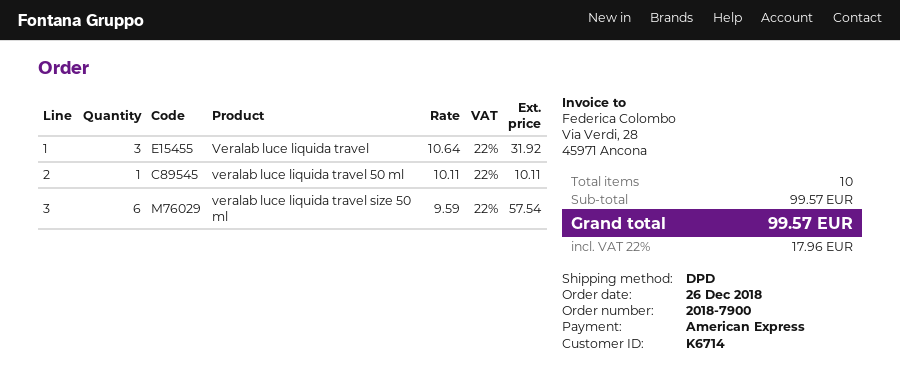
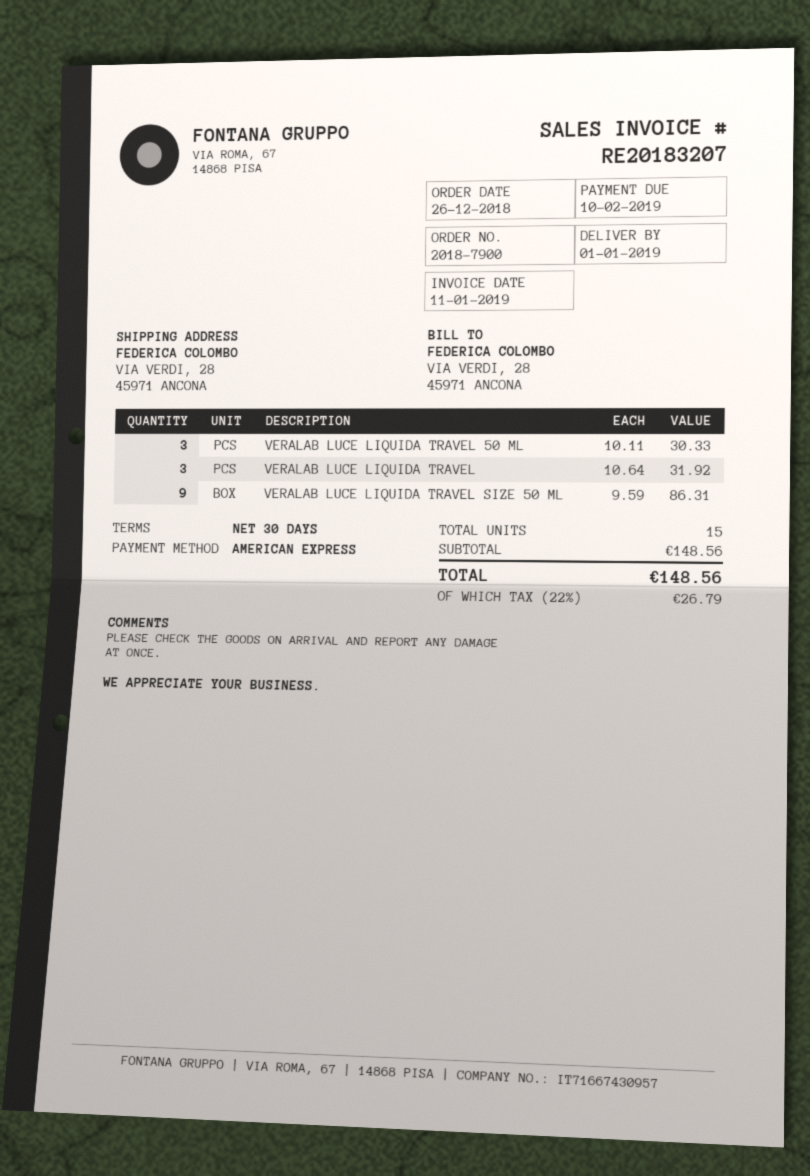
veralab luce liquida travel 50 ml: 1 x 10.11 = 10.11 -> 3 x 10.11 = 30.33
veralab luce liquida travel size 50 ml: 6 x 9.59 = 57.54 -> 9 x 9.59 = 86.31
total quantity: 10 -> 15
subtotal: 99.57 -> 148.56
tax: 22% = 17.96 -> 22% = 26.79
total: 99.57 -> 148.56

